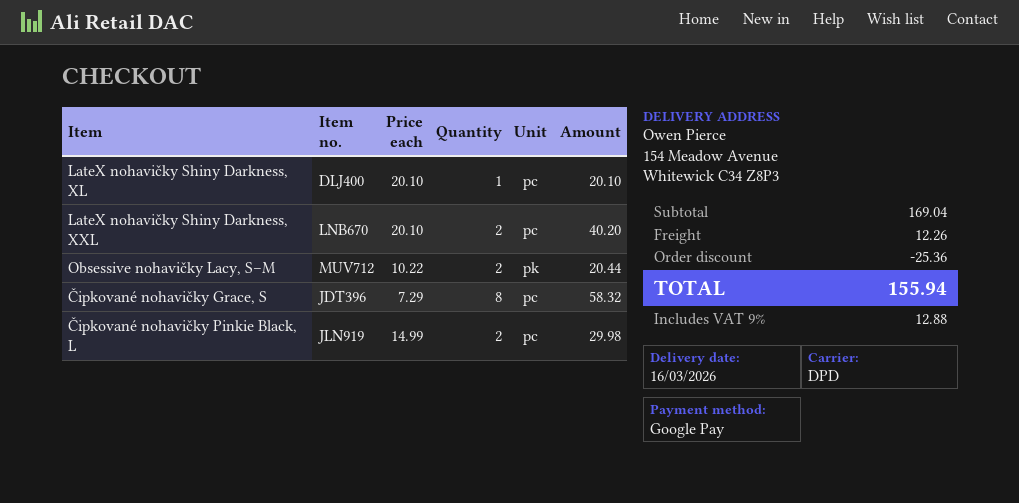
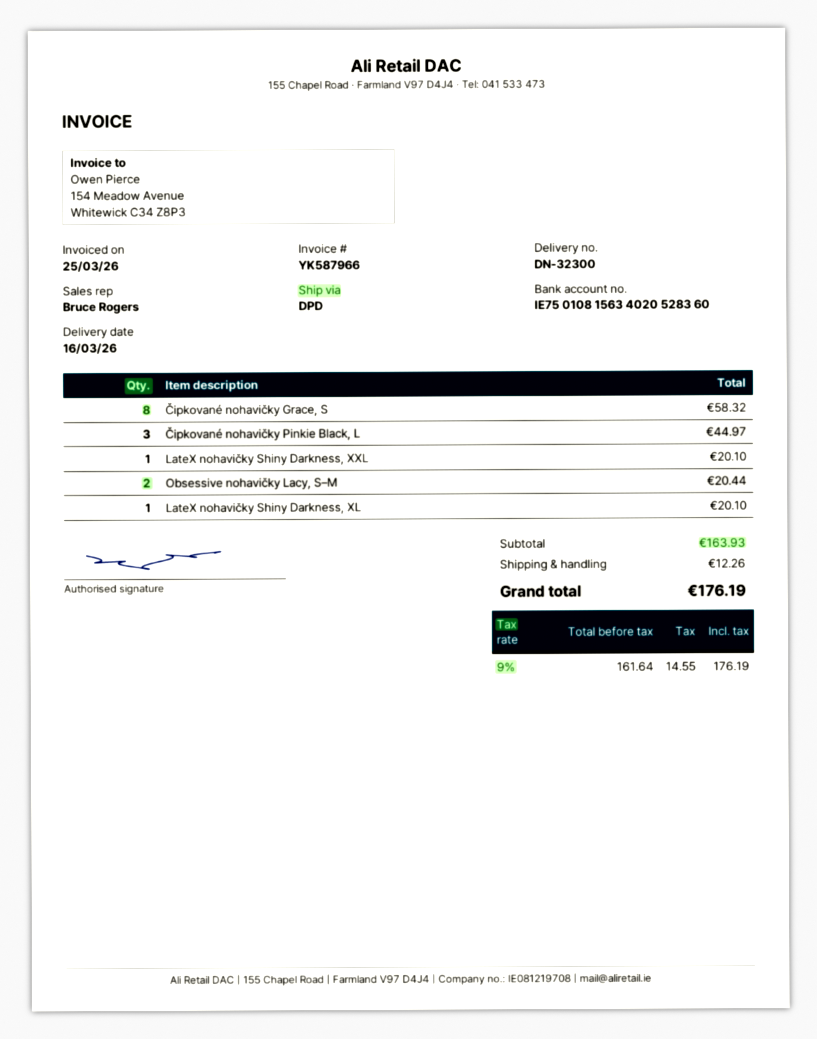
LateX nohavičky Shiny Darkness, XXL: 2 for 40.20 -> 1 for 20.10
Čipkované nohavičky Pinkie Black, L: 2 for 29.98 -> 3 for 44.97
subtotal: 169.04 -> 163.93
discount: 25.36 -> none
tax: 9% = 12.88 -> 9% = 14.55
total: 155.94 -> 176.19

